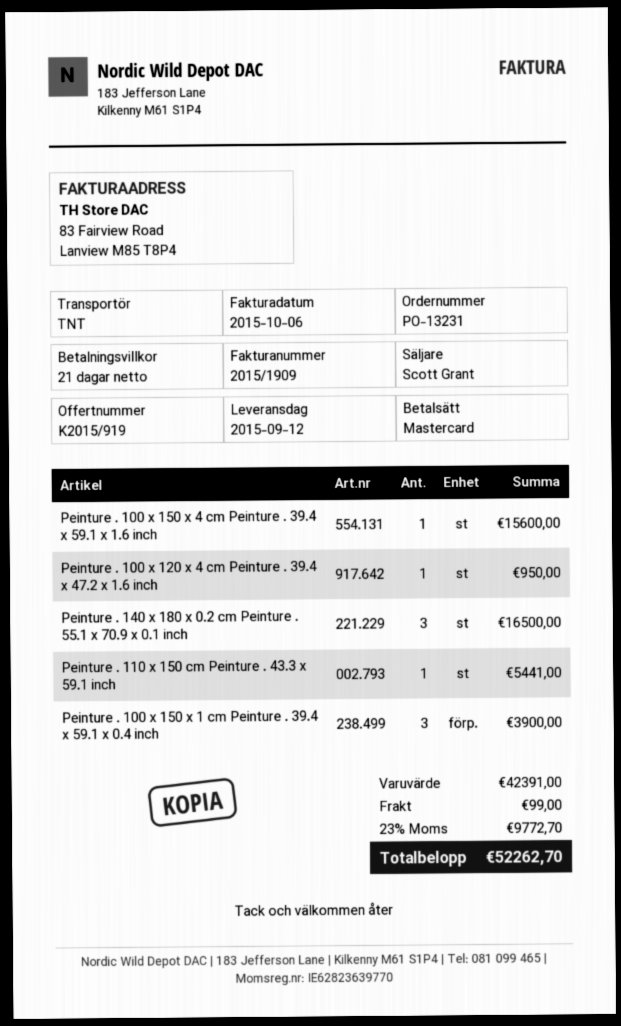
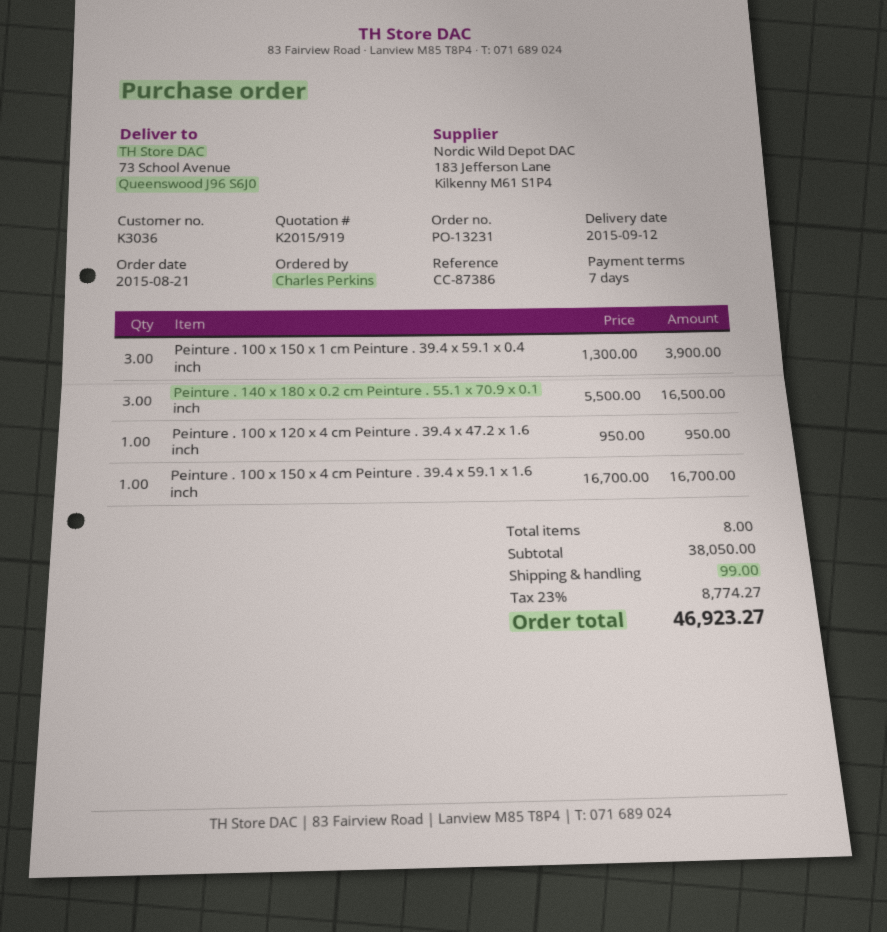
payment terms: 21 days -> 7 days
Peinture . 100 x 150 x 4 cm Peinture . 39.4 x 59.1 x 1.6 inch: 1 for 15600.00 -> 1 for 16700.00
Peinture . 110 x 150 cm Peinture . 43.3 x 59.1 inch: 1 for 5441.00 -> none
subtotal: 42391.00 -> 38050.00
tax: 23% = 9772.70 -> 23% = 8774.27
total: 52262.70 -> 46923.27

